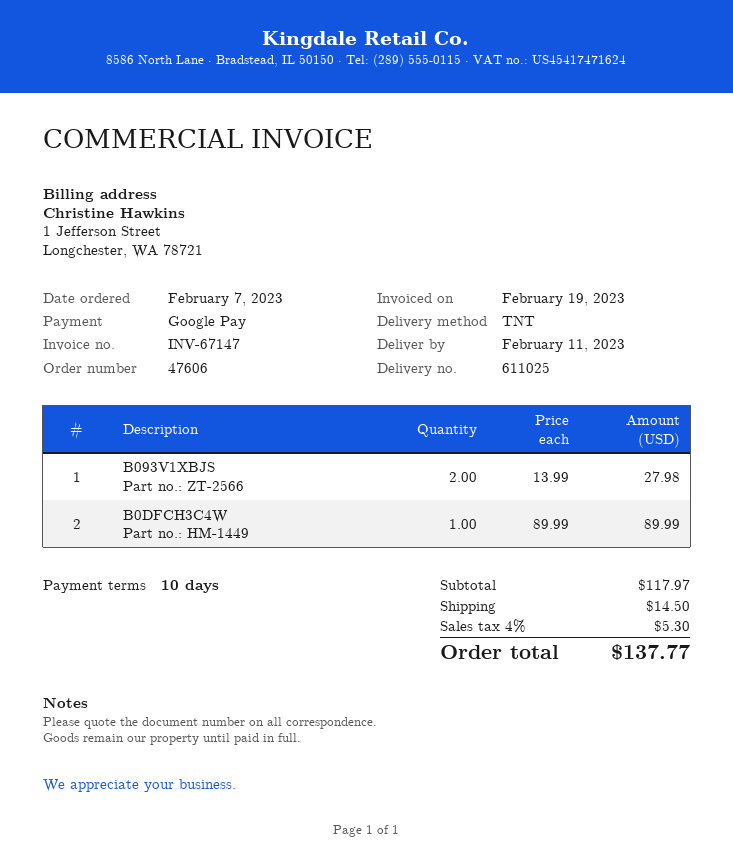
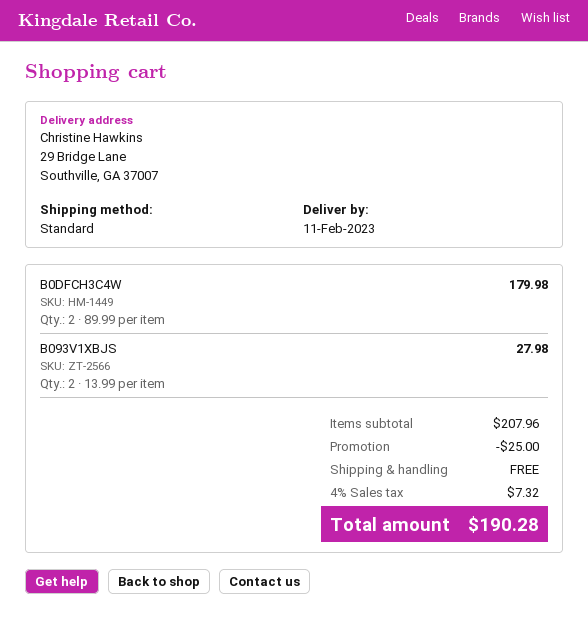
shipping method: TNT -> standard
B0DFCH3C4W: 1 x 89.99 = 89.99 -> 2 x 89.99 = 179.98
subtotal: 117.97 -> 207.96
discount: none -> 25.00
shipping: 14.50 -> 0.00
tax: 4% = 5.30 -> 4% = 7.32
total: 137.77 -> 190.28

